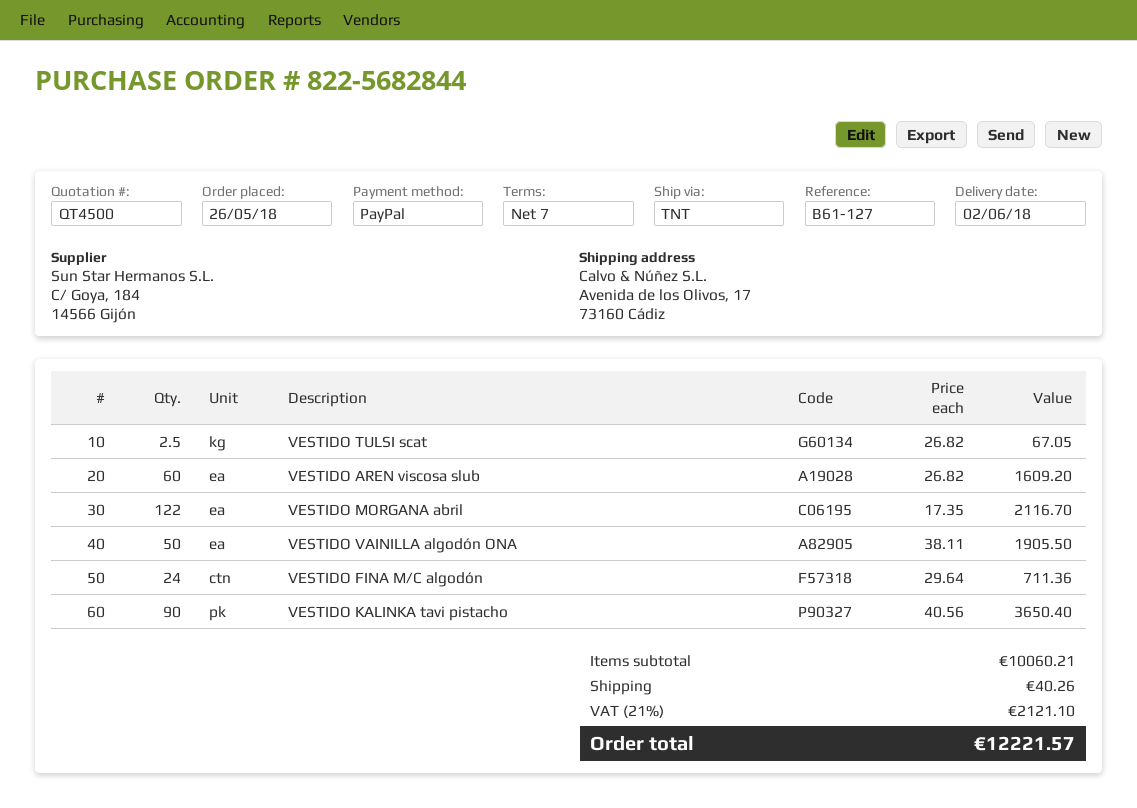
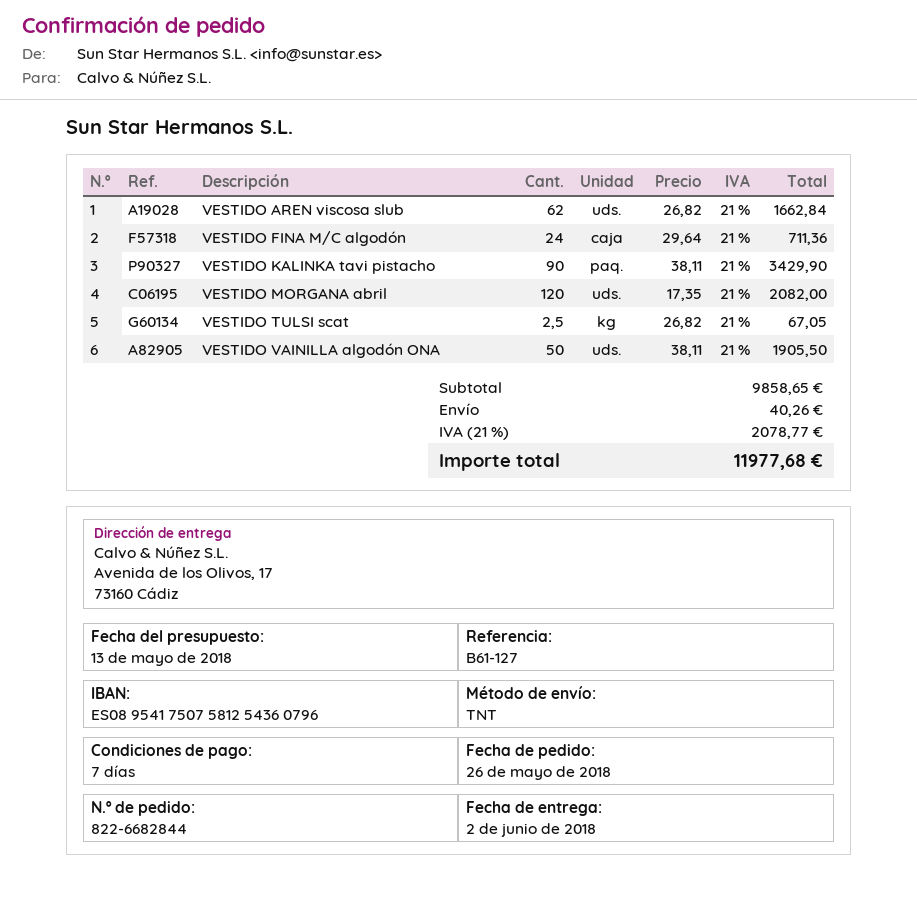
order number: 822-5682844 -> 822-6682844
VESTIDO AREN viscosa slub: 60 x 26.82 = 1609.20 -> 62 x 26.82 = 1662.84
VESTIDO MORGANA abril: 122 x 17.35 = 2116.70 -> 120 x 17.35 = 2082.00
VESTIDO KALINKA tavi pistacho: 90 x 40.56 = 3650.40 -> 90 x 38.11 = 3429.90
subtotal: 10060.21 -> 9858.65
tax: 21% = 2121.10 -> 21% = 2078.77
total: 12221.57 -> 11977.68

